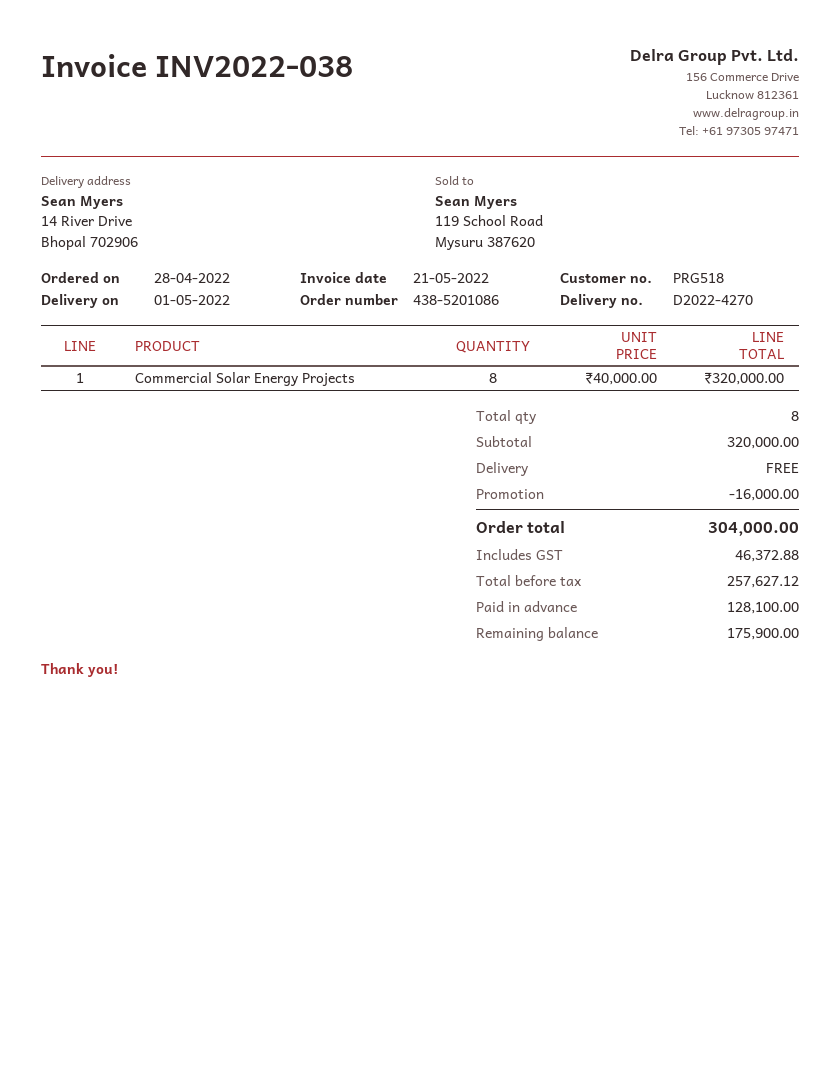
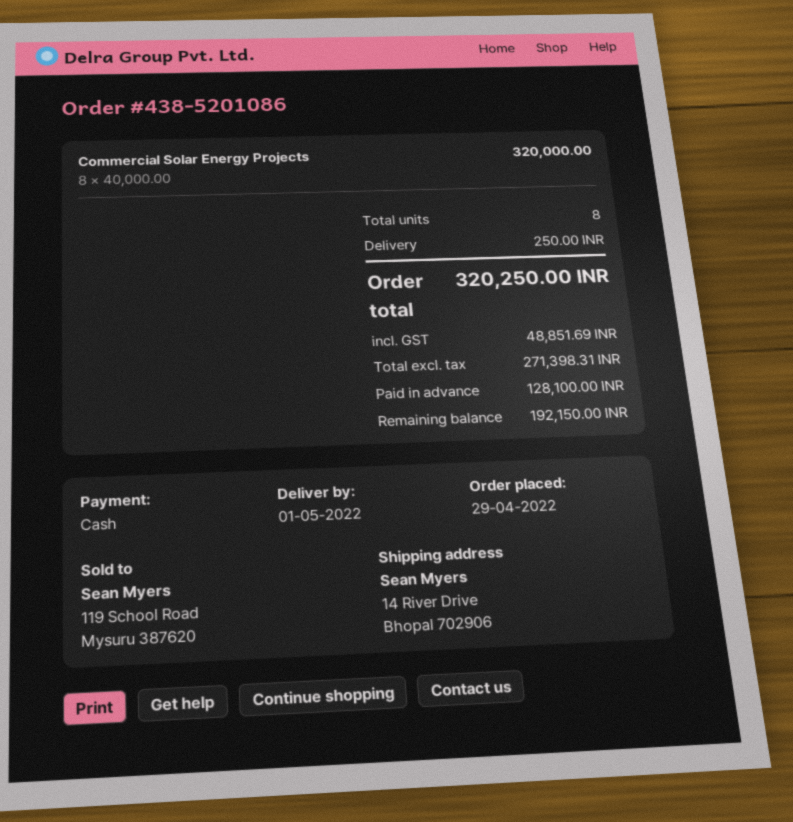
order date: 2022-04-28 -> 2022-04-29
discount: 16000.00 -> none
shipping: 0.00 -> 250.00
net: 257627.12 -> 271398.31
tax: 46372.88 -> 48851.69
total: 304000.00 -> 320250.00
balance: 175900.00 -> 192150.00

